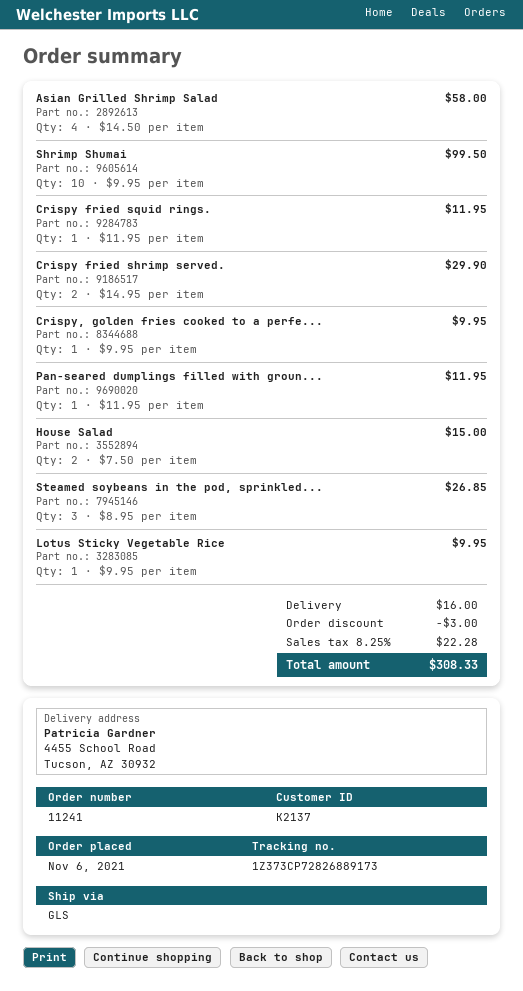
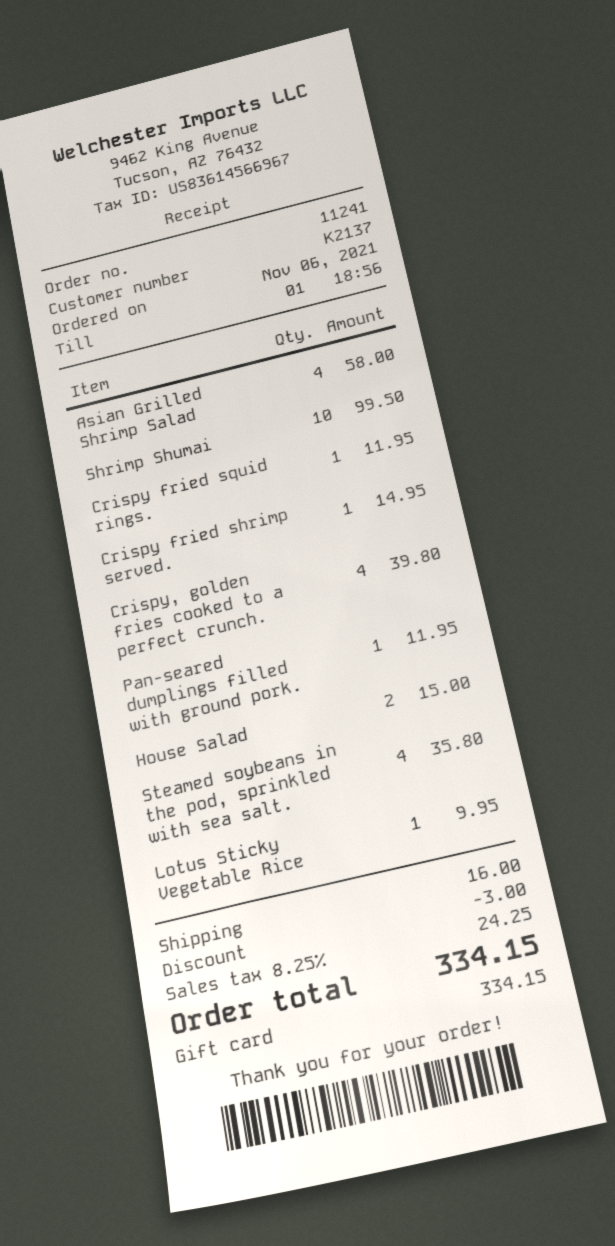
Crispy fried shrimp served.: 2 for 29.90 -> 1 for 14.95
Crispy, golden fries cooked to a perfe...: 1 for 9.95 -> 4 for 39.80
Steamed soybeans in the pod, sprinkled...: 3 for 26.85 -> 4 for 35.80
tax: 8.25% = 22.28 -> 8.25% = 24.25
total: 308.33 -> 334.15

